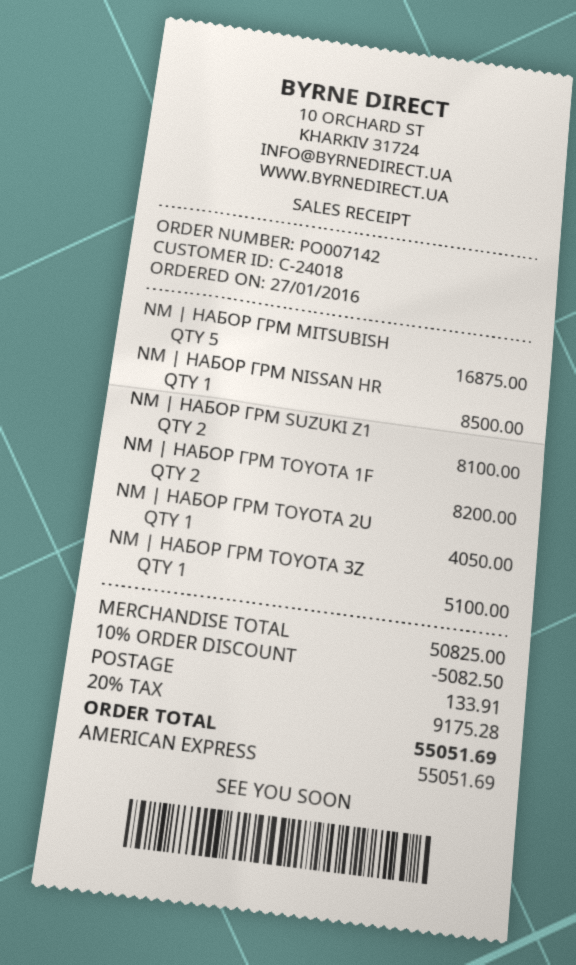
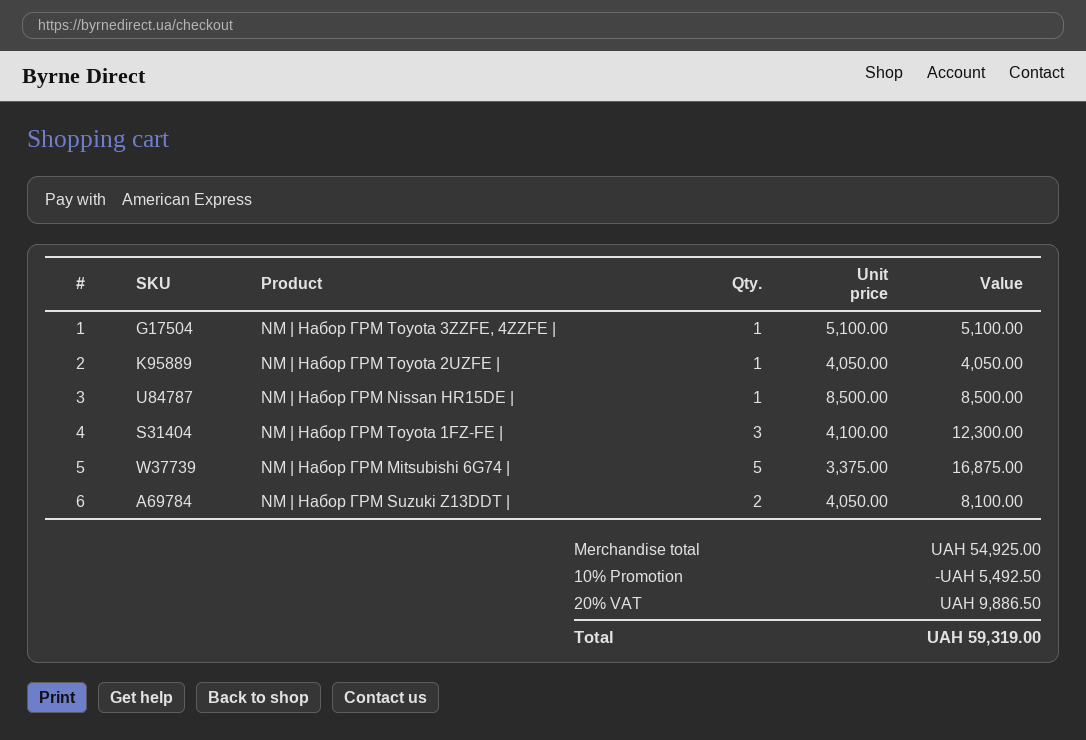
NM | НАБОР ГРМ TOYOTA 1F: 2 for 8200.00 -> 3 for 12300.00
subtotal: 50825.00 -> 54925.00
discount: 10% = 5082.50 -> 10% = 5492.50
shipping: 133.91 -> none
tax: 20% = 9175.28 -> 20% = 9886.50
total: 55051.69 -> 59319.00

